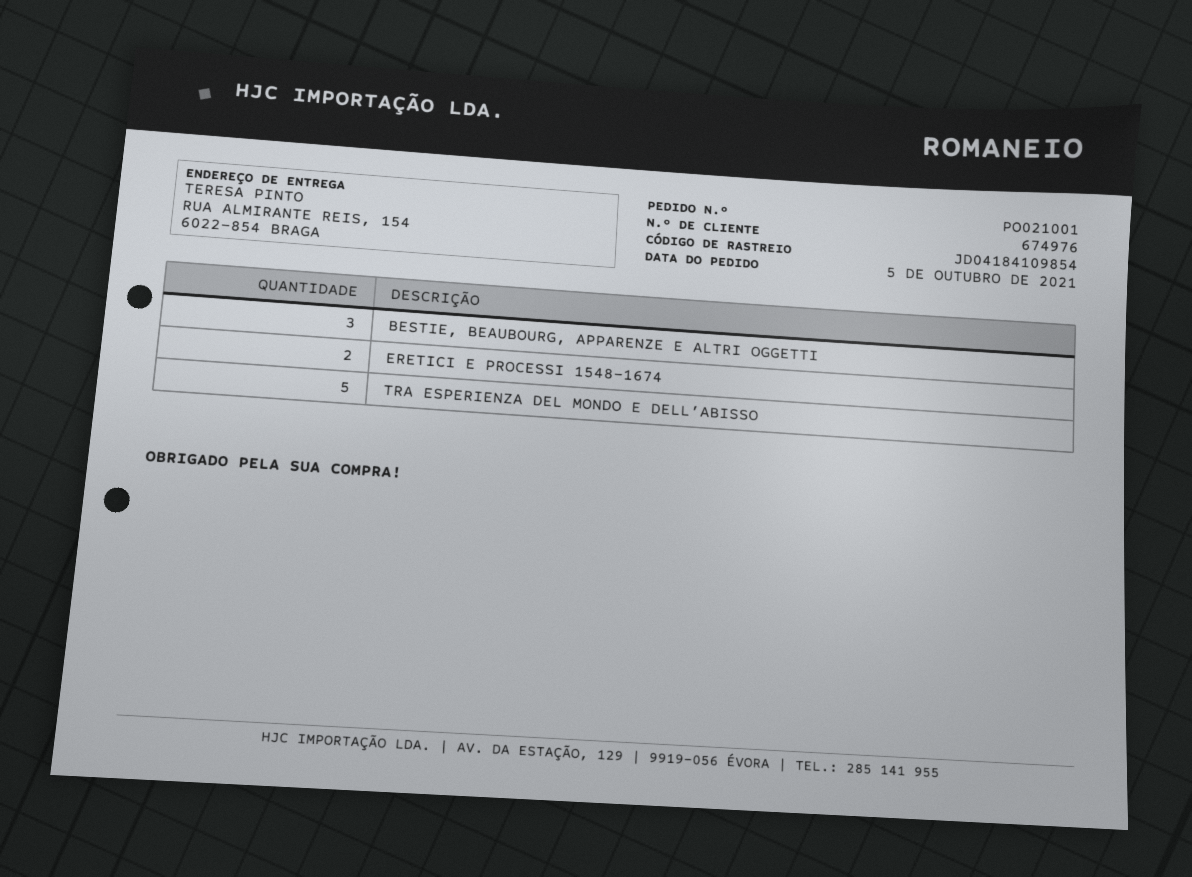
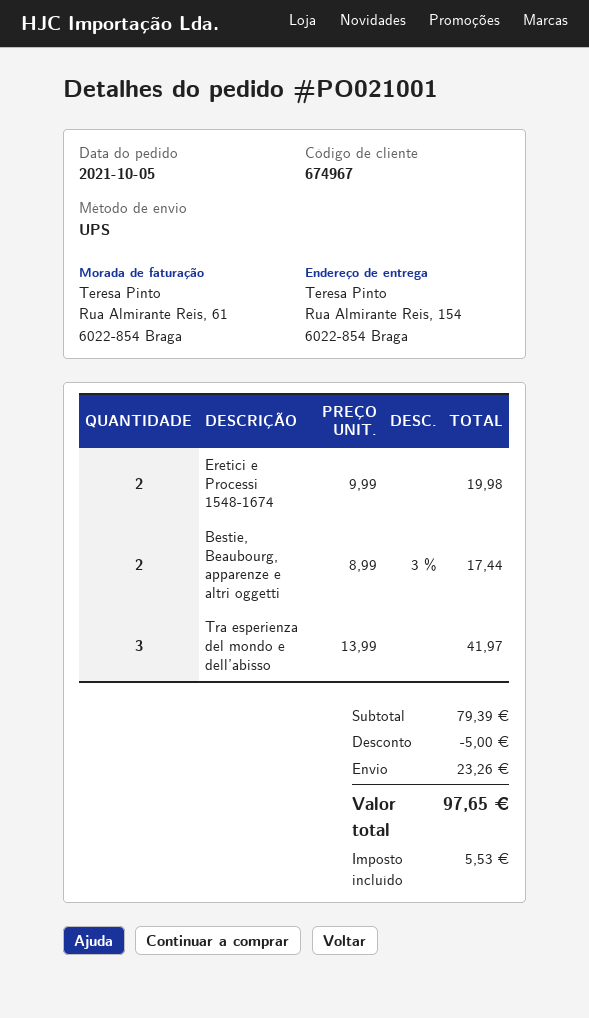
customer number: 674976 -> 674967
BESTIE, BEAUBOURG, APPARENZE E ALTRI OGGETTI: 3 -> 2
TRA ESPERIENZA DEL MONDO E DELL’ABISSO: 5 -> 3

